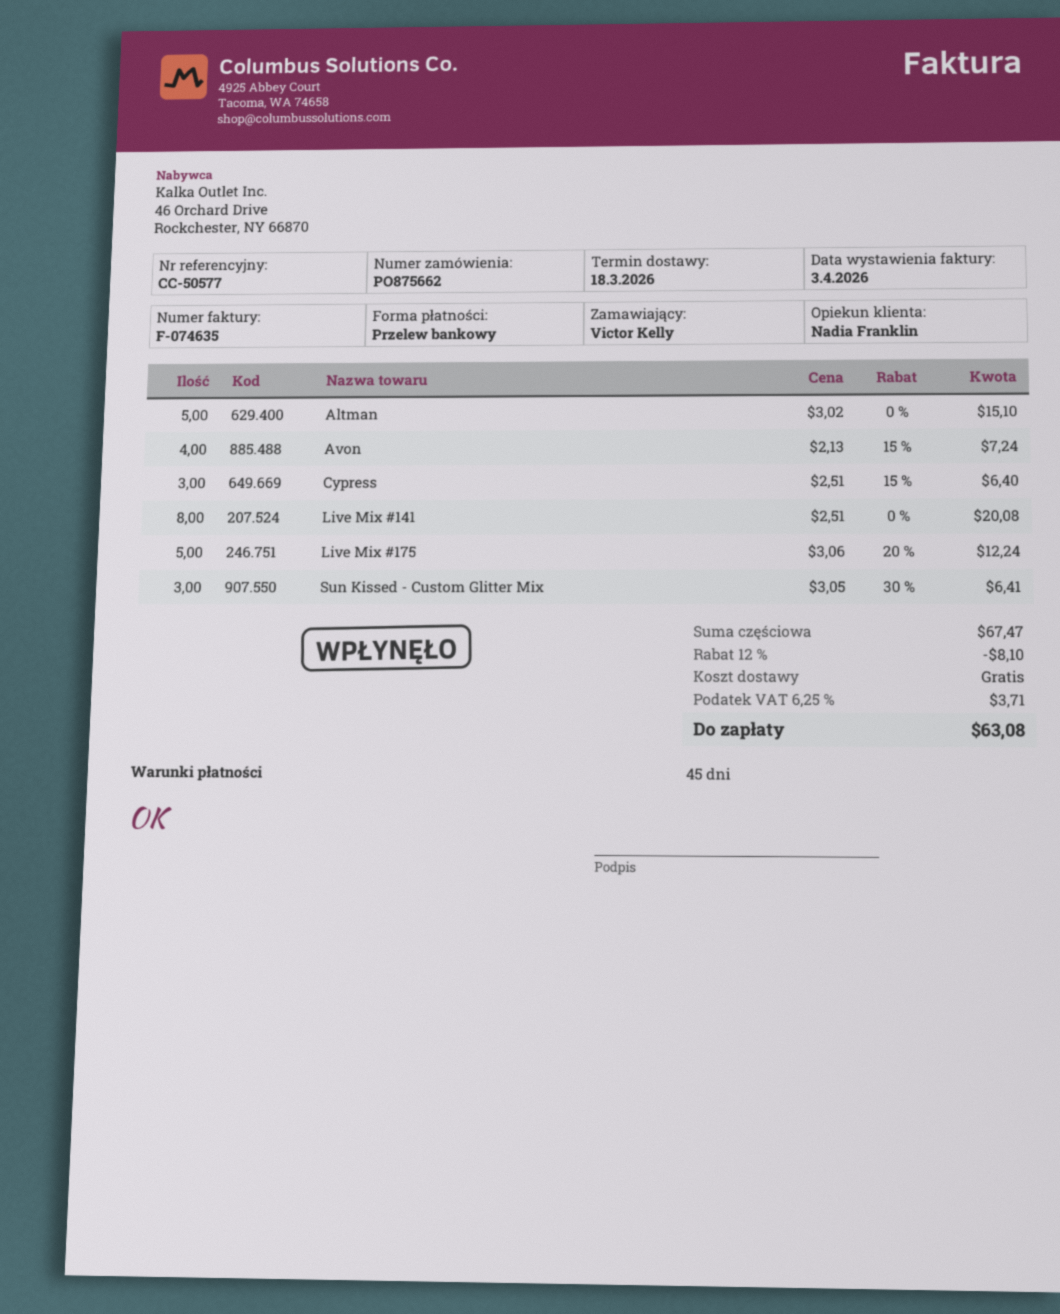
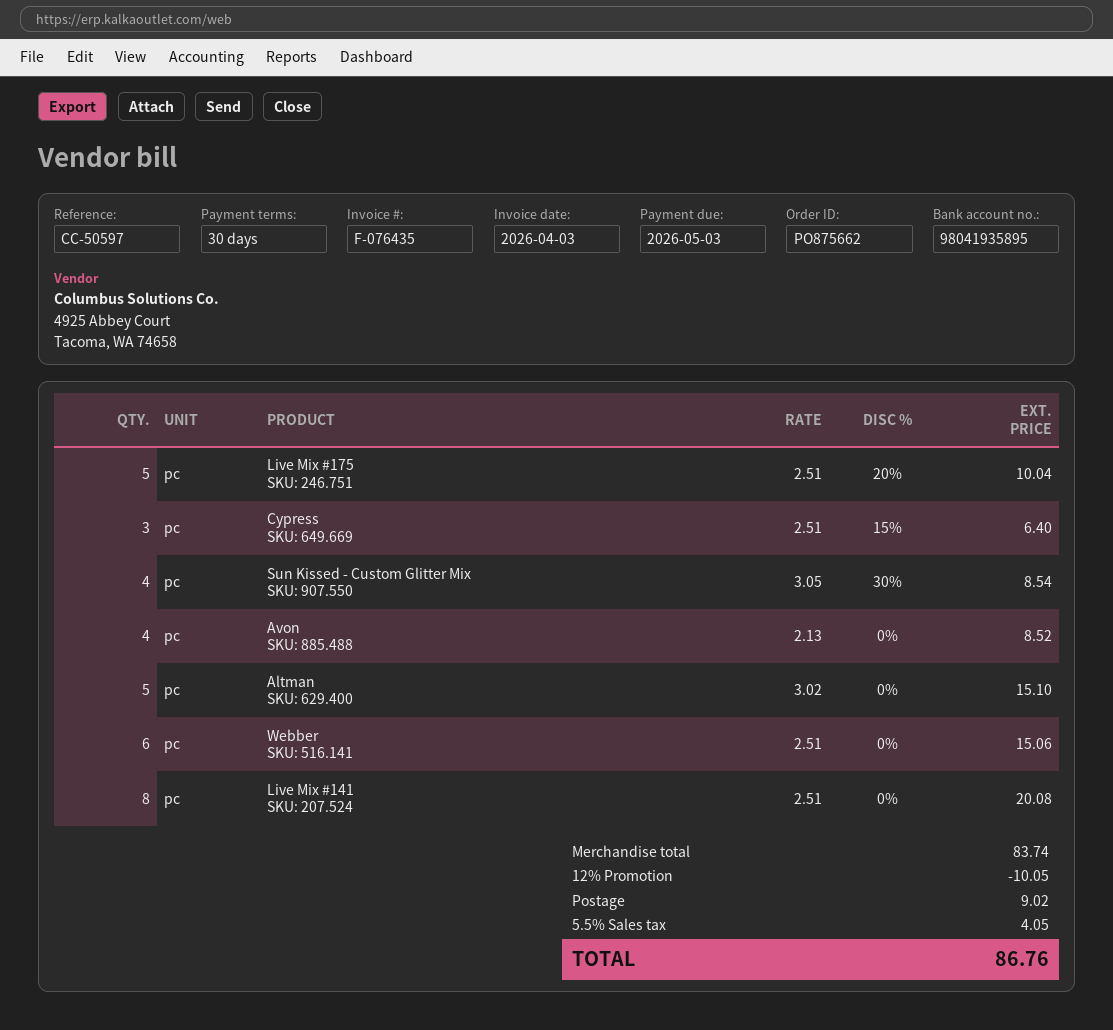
invoice number: F-074635 -> F-076435
payment terms: 45 days -> 30 days
reference: CC-50577 -> CC-50597
Avon: 4 x 2.13 - 15% = 7.24 -> 4 x 2.13 = 8.52
Live Mix #175: 5 x 3.06 - 20% = 12.24 -> 5 x 2.51 - 20% = 10.04
Sun Kissed - Custom Glitter Mix: 3 x 3.05 - 30% = 6.41 -> 4 x 3.05 - 30% = 8.54
Webber: none -> 6 x 2.51 = 15.06
subtotal: 67.47 -> 83.74
discount: 12% = 8.10 -> 12% = 10.05
shipping: 0.00 -> 9.02
tax: 6.25% = 3.71 -> 5.5% = 4.05
total: 63.08 -> 86.76

